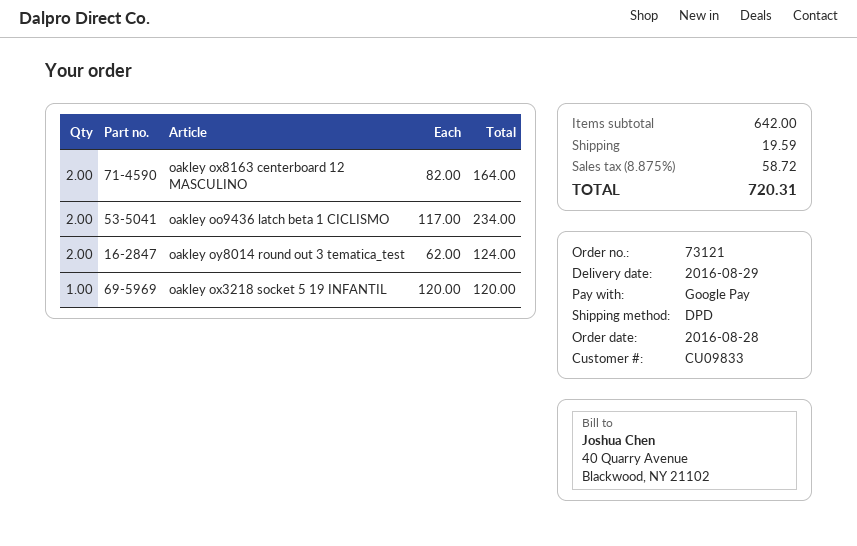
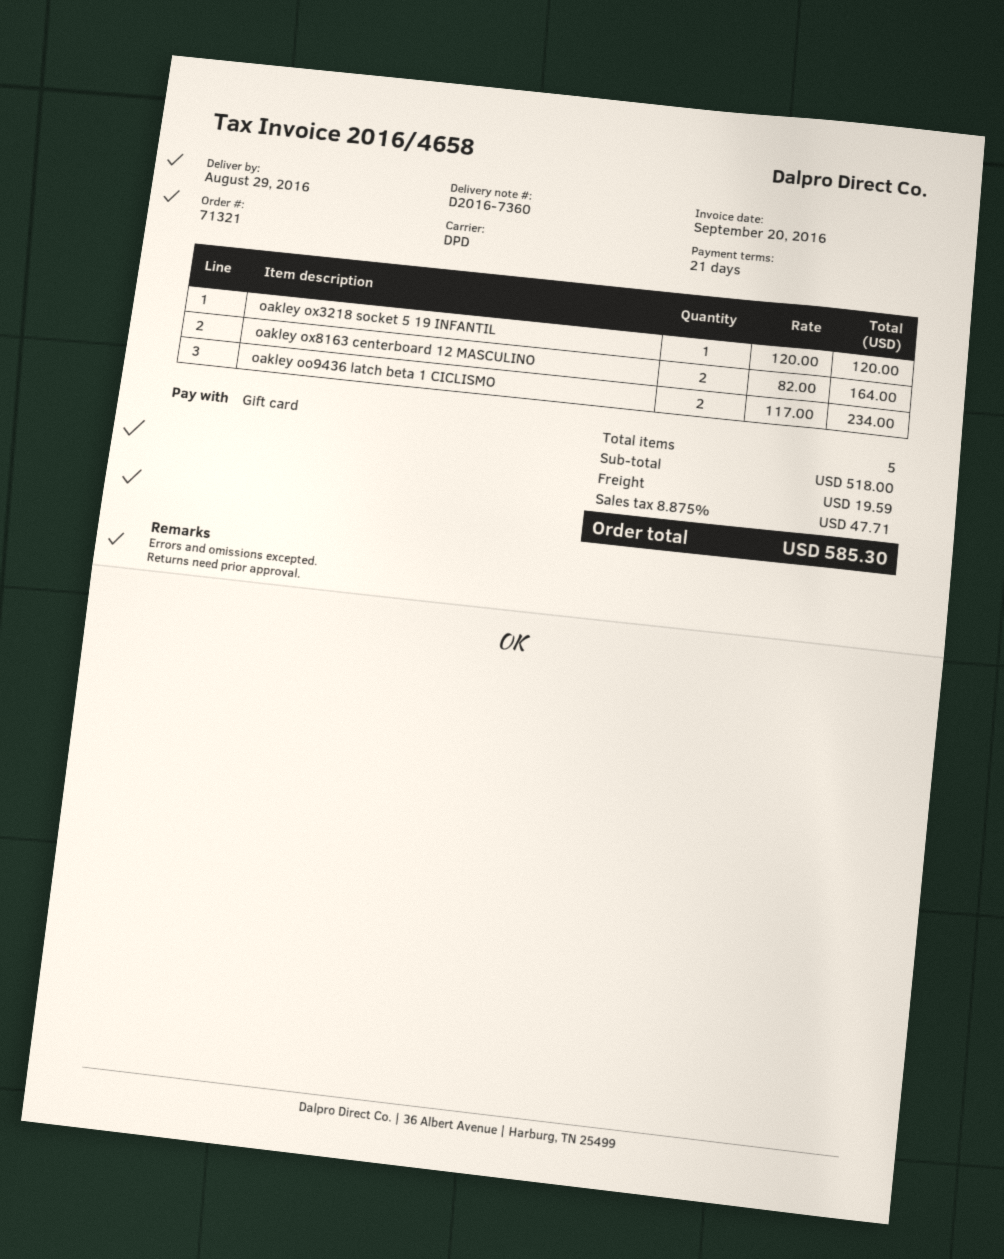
order number: 73121 -> 71321
payment method: Google Pay -> gift card
oakley oy8014 round out 3 tematica_test: 2 x 62.00 = 124.00 -> none
subtotal: 642.00 -> 518.00
tax: 8.875% = 58.72 -> 8.875% = 47.71
total: 720.31 -> 585.30

